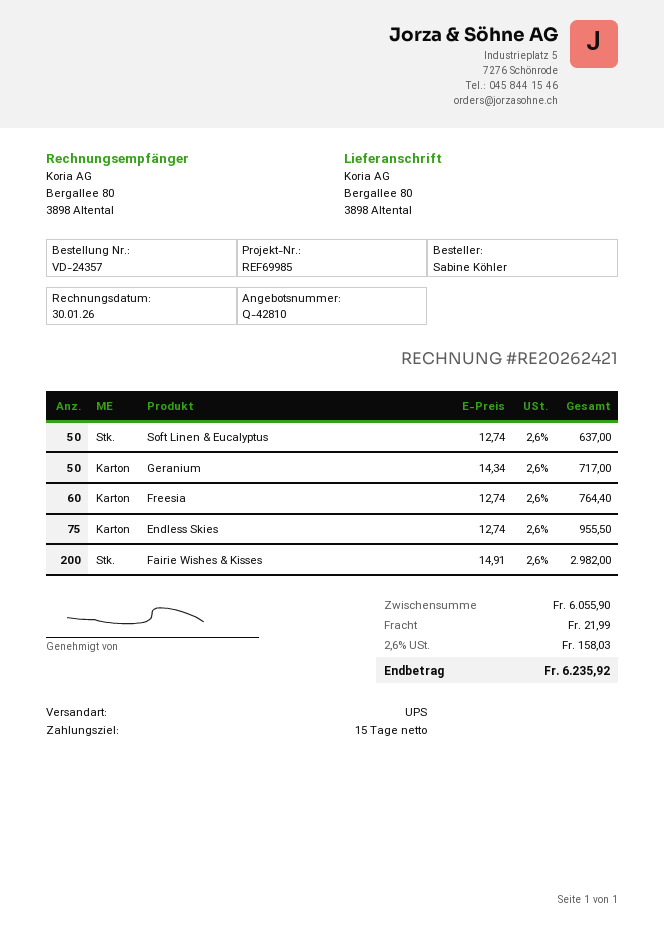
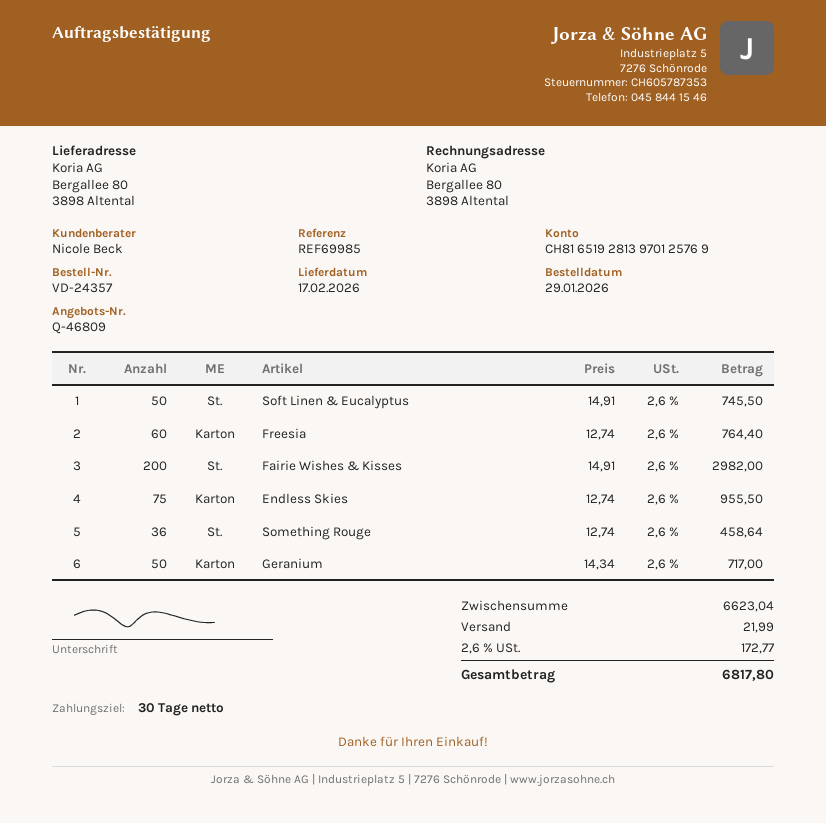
quote number: Q-42810 -> Q-46809
payment terms: 15 days -> 30 days
Soft Linen & Eucalyptus: 50 x 12.74 = 637.00 -> 50 x 14.91 = 745.50
Something Rouge: none -> 36 x 12.74 = 458.64
subtotal: 6055.90 -> 6623.04
tax: 2.6% = 158.03 -> 2.6% = 172.77
total: 6235.92 -> 6817.80

